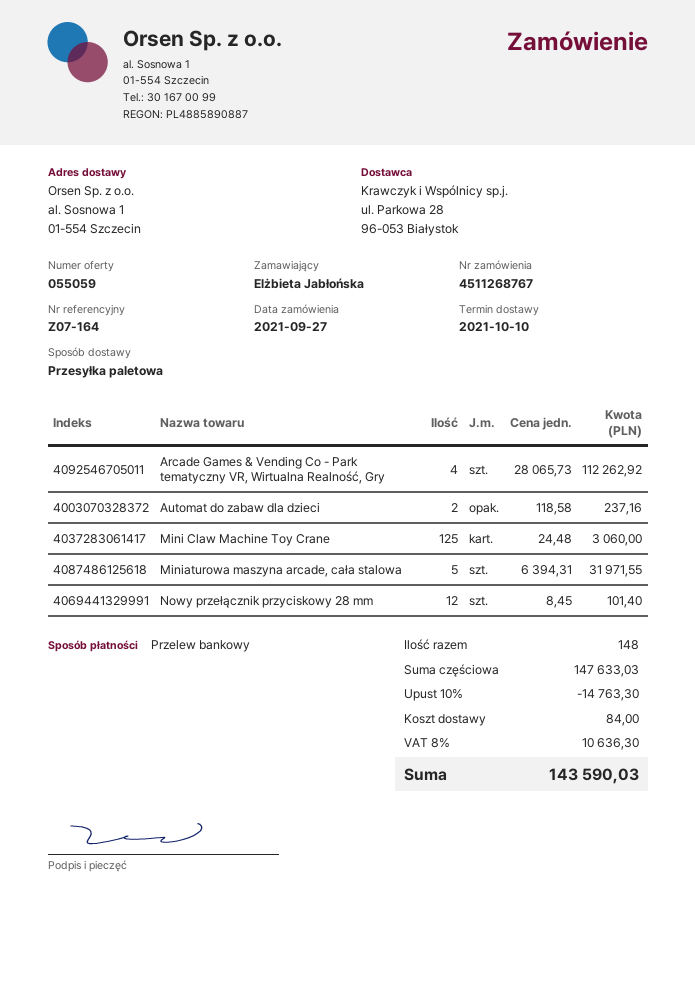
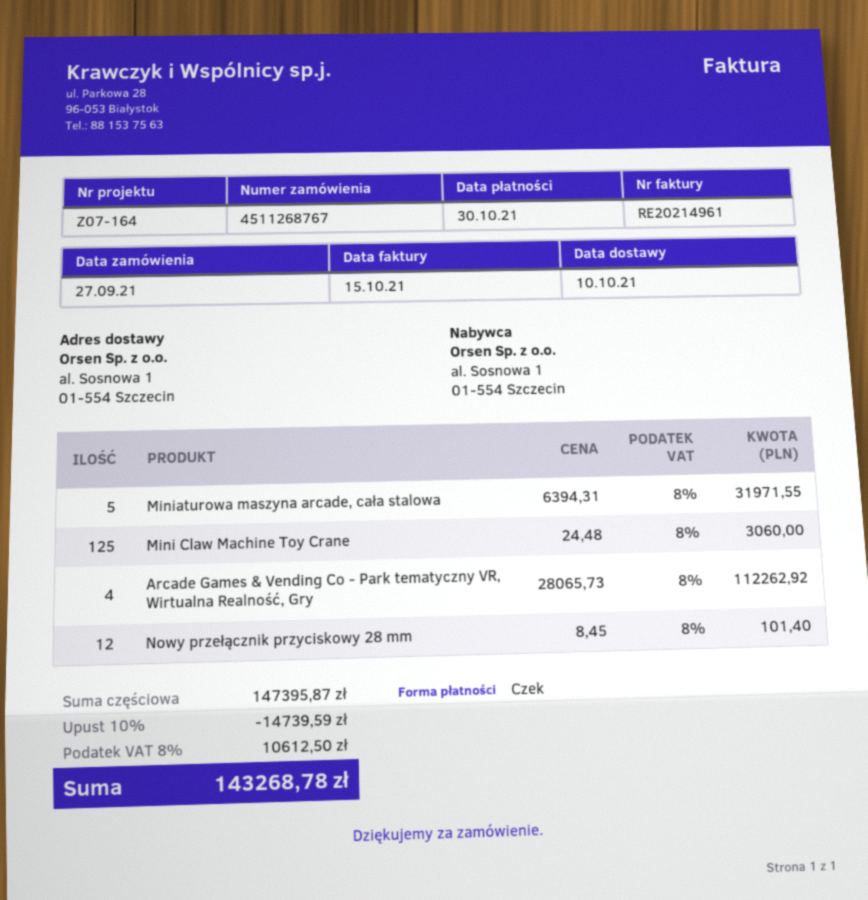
payment method: bank transfer -> cheque
Automat do zabaw dla dzieci: 2 x 118.58 = 237.16 -> none
subtotal: 147633.03 -> 147395.87
discount: 10% = 14763.30 -> 10% = 14739.59
shipping: 84.00 -> none
tax: 8% = 10636.30 -> 8% = 10612.50
total: 143590.03 -> 143268.78

